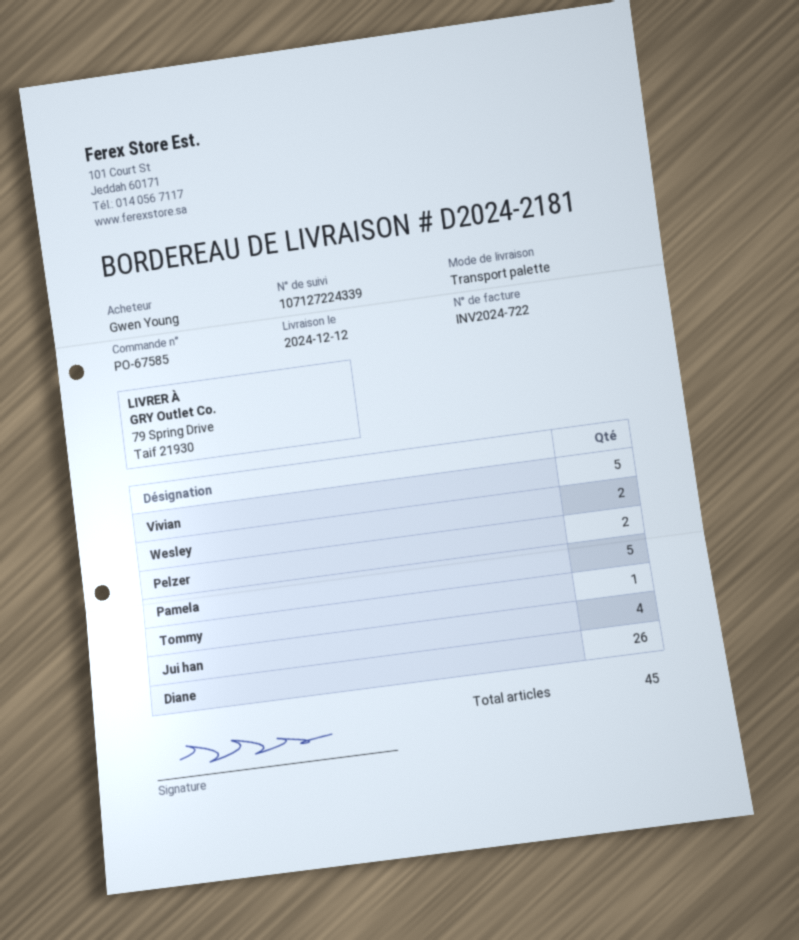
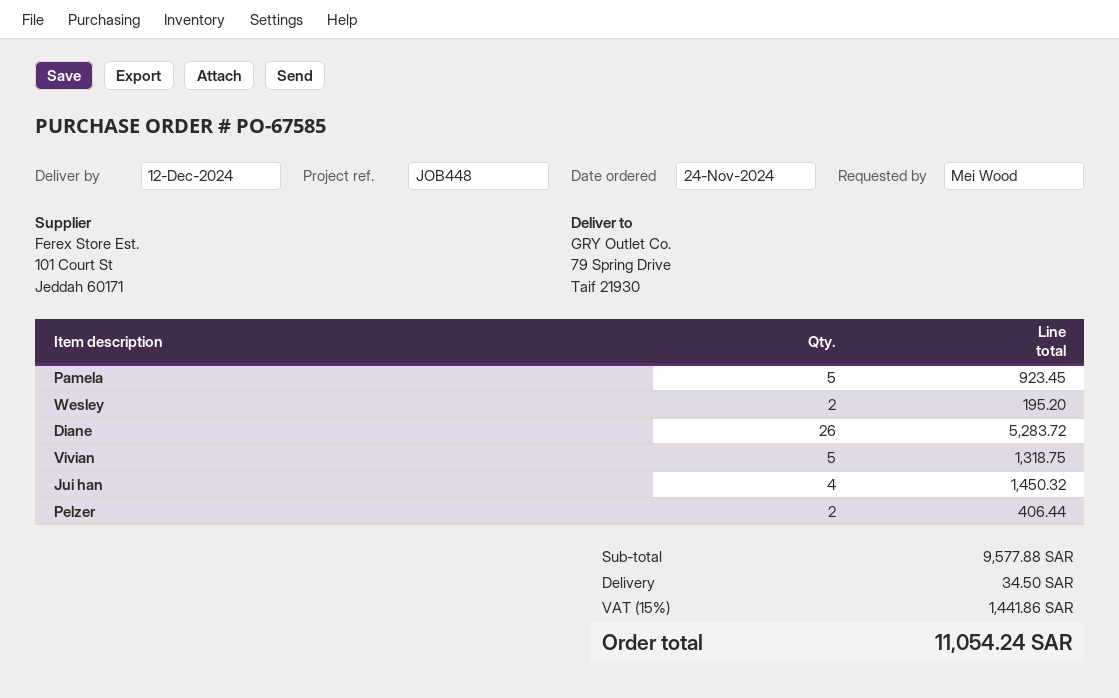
ordered by: Gwen Young -> Mei Wood
Tommy: 1 -> none

